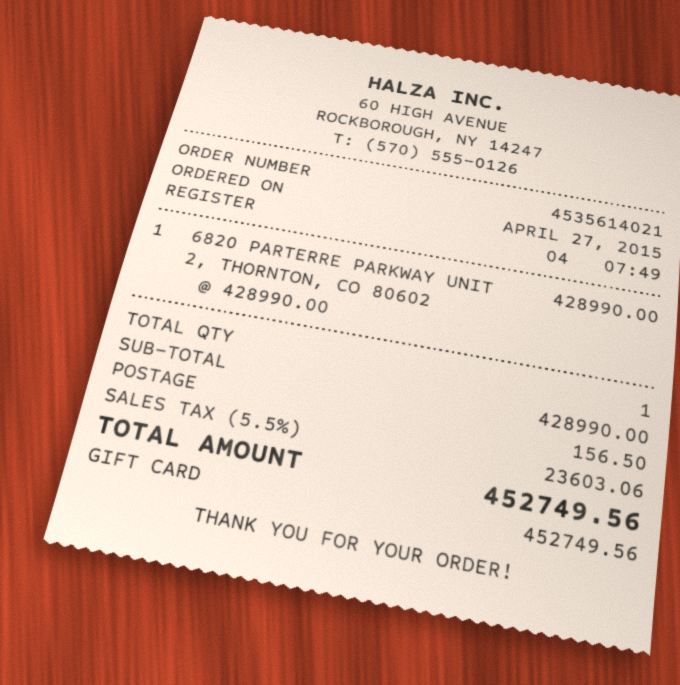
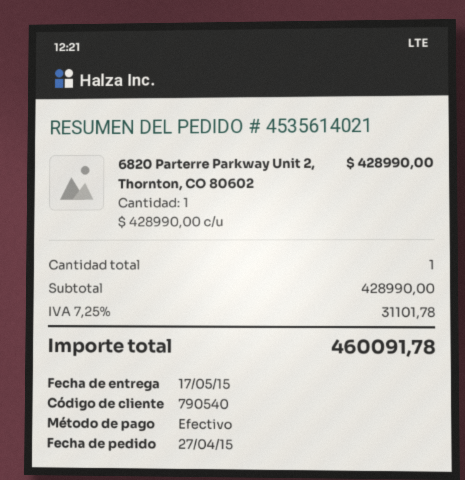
payment method: gift card -> cash
shipping: 156.50 -> none
tax: 5.5% = 23603.06 -> 7.25% = 31101.78
total: 452749.56 -> 460091.78

